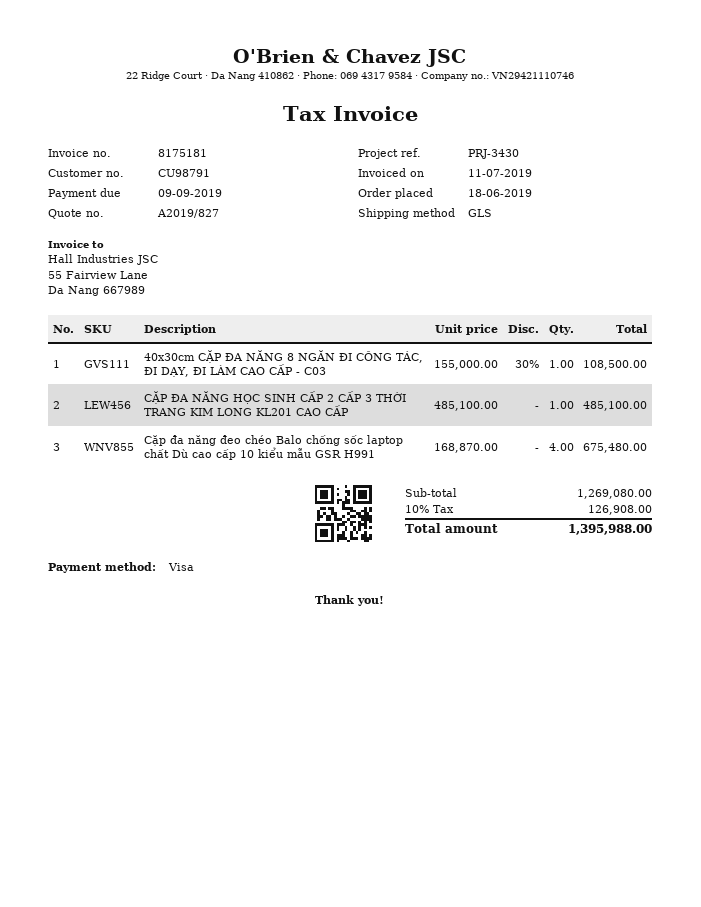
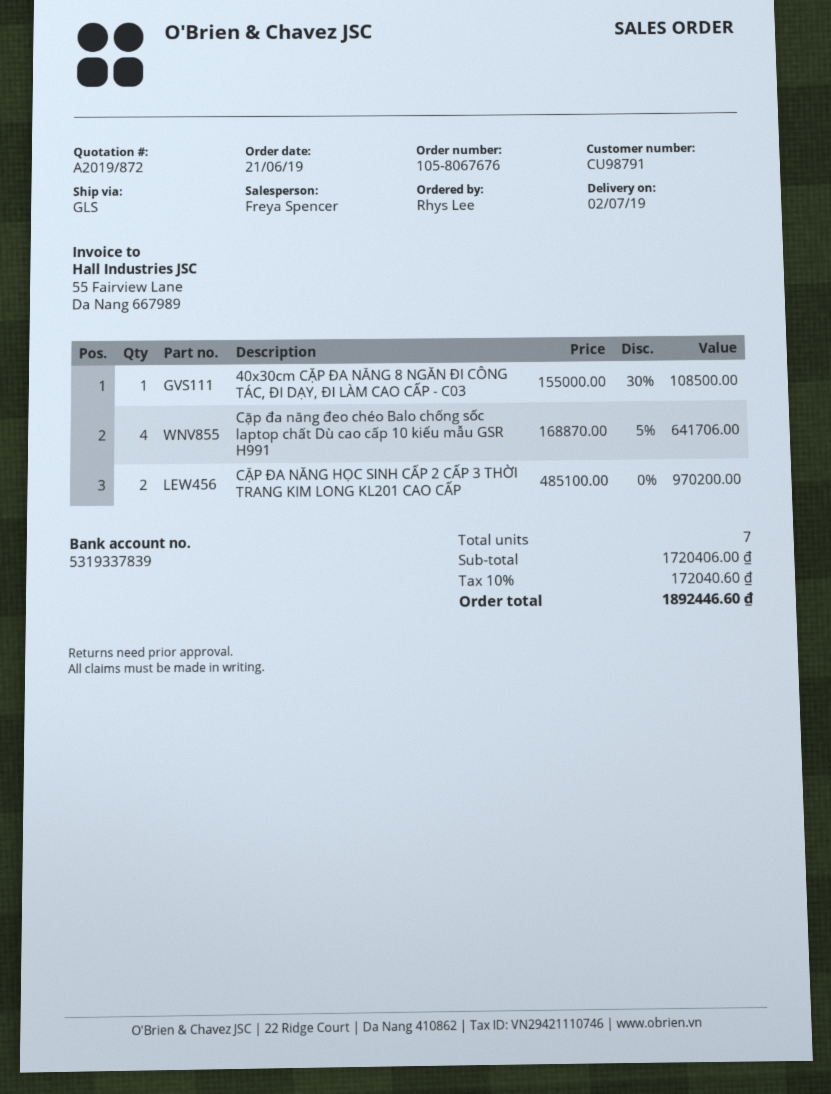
quote number: A2019/827 -> A2019/872
order date: 2019-06-18 -> 2019-06-21
CẶP ĐA NĂNG HỌC SINH CẤP 2 CẤP 3 THỜI TRANG KIM LONG KL201 CAO CẤP: 1 x 485100.00 = 485100.00 -> 2 x 485100.00 = 970200.00
Cặp đa năng đeo chéo Balo chống sốc laptop chất Dù cao cấp 10 kiểu mẫu GSR H991: 4 x 168870.00 = 675480.00 -> 4 x 168870.00 - 5% = 641706.00
subtotal: 1269080.00 -> 1720406.00
tax: 10% = 126908.00 -> 10% = 172040.60
total: 1395988.00 -> 1892446.60

